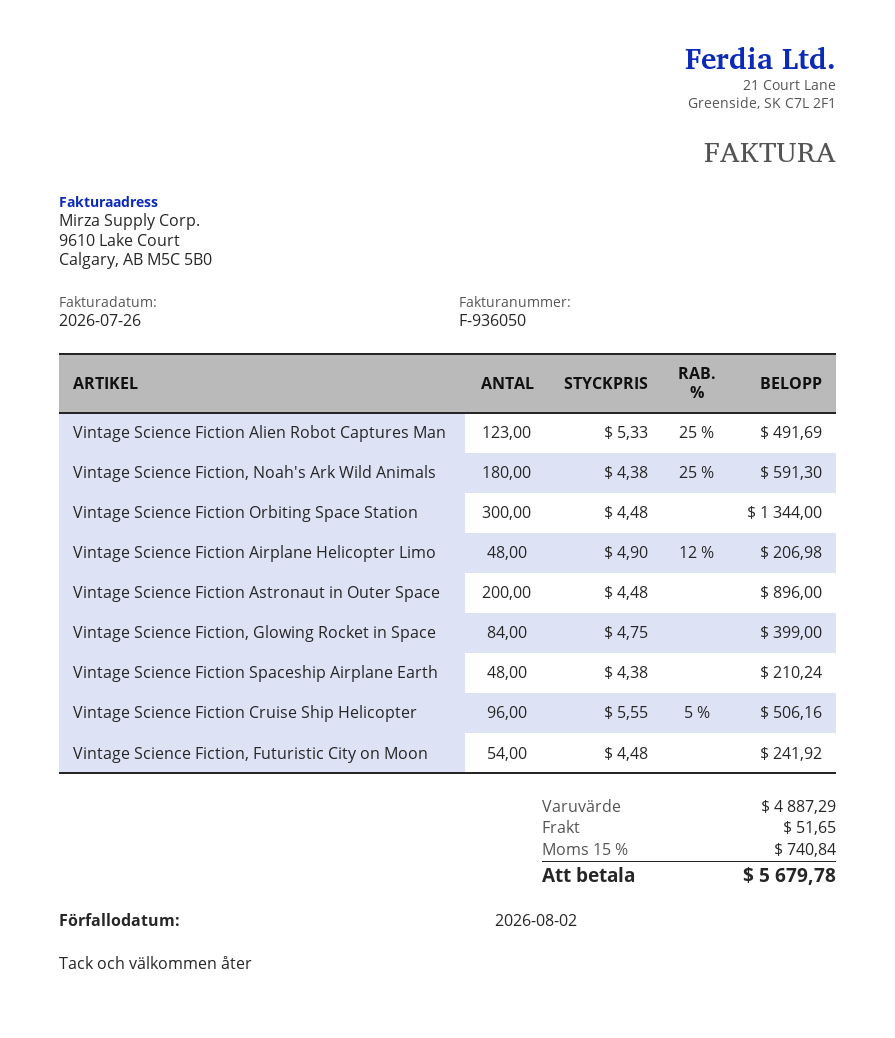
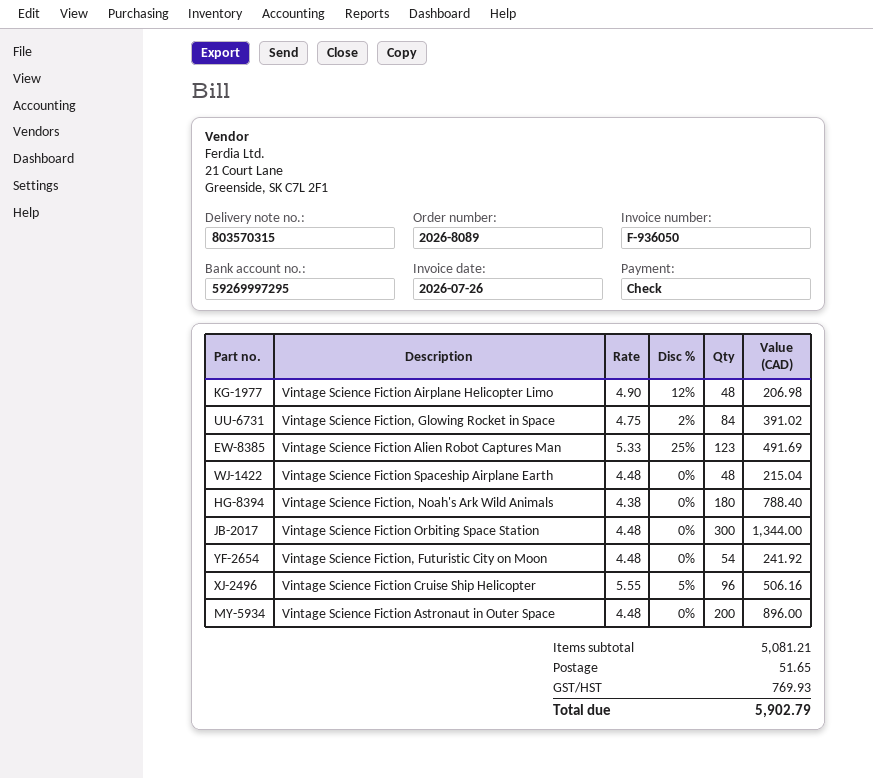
Vintage Science Fiction, Noah's Ark Wild Animals: 180 x 4.38 - 25% = 591.30 -> 180 x 4.38 = 788.40
Vintage Science Fiction, Glowing Rocket in Space: 84 x 4.75 = 399.00 -> 84 x 4.75 - 2% = 391.02
Vintage Science Fiction Spaceship Airplane Earth: 48 x 4.38 = 210.24 -> 48 x 4.48 = 215.04
subtotal: 4887.29 -> 5081.21
tax: 740.84 -> 769.93
total: 5679.78 -> 5902.79

